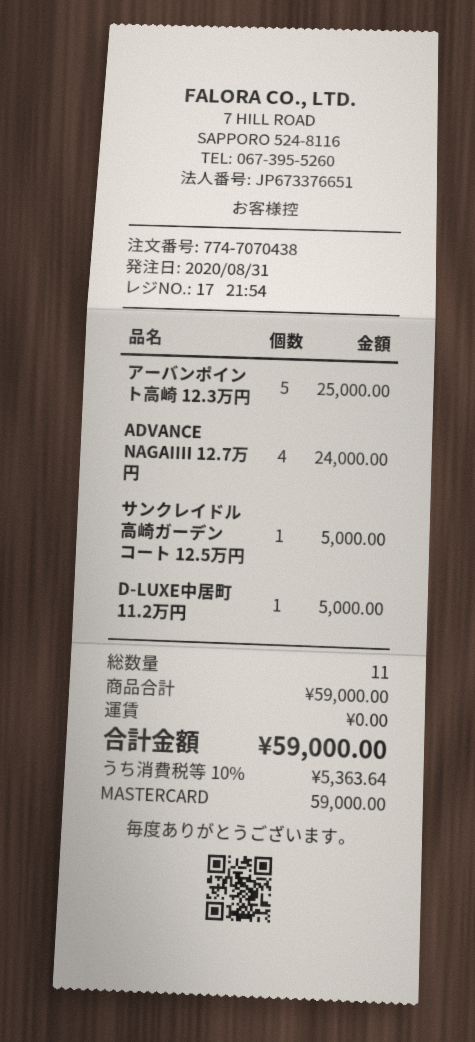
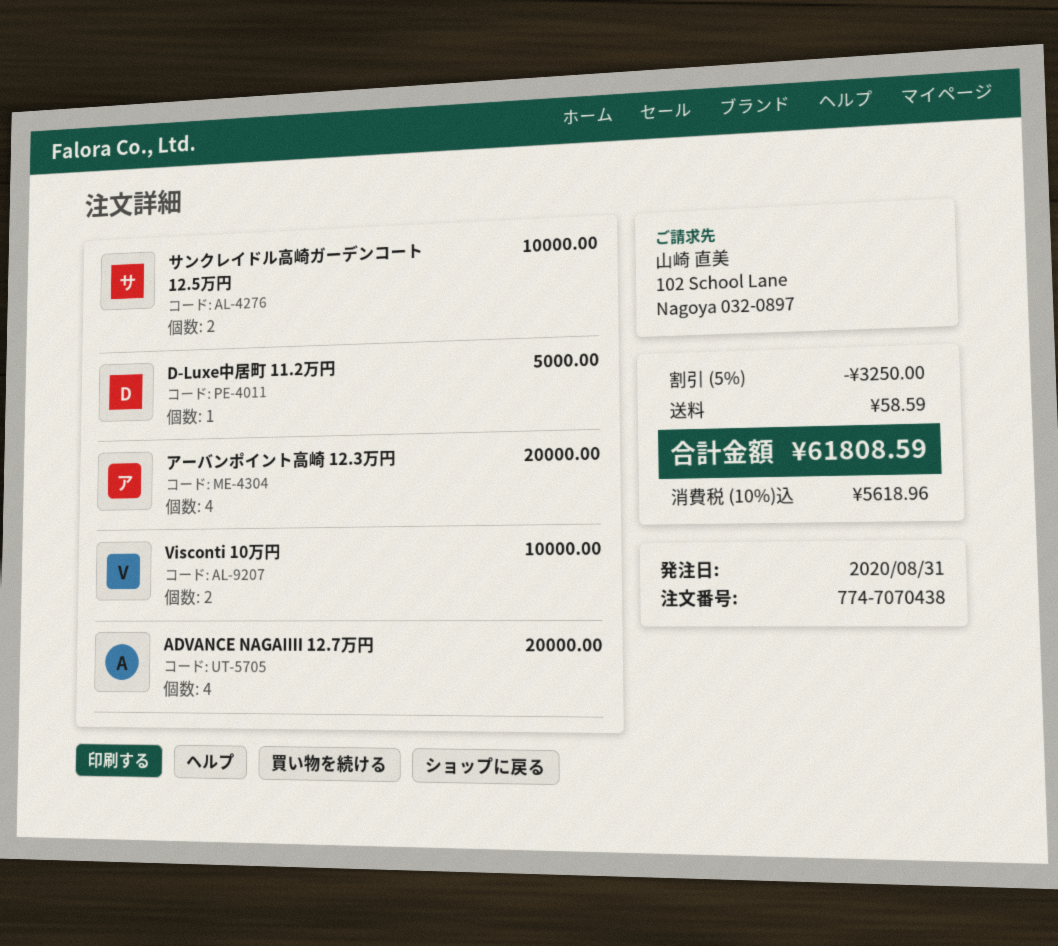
アーバンポイント高崎 12.3万円: 5 for 25000.00 -> 4 for 20000.00
ADVANCE NAGAIIII 12.7万円: 4 for 24000.00 -> 4 for 20000.00
サンクレイドル高崎ガーデンコート 12.5万円: 1 for 5000.00 -> 2 for 10000.00
Visconti 10万円: none -> 2 for 10000.00
discount: none -> 5% = 3250.00
shipping: 0.00 -> 58.59
tax: 10% = 5363.64 -> 10% = 5618.96
total: 59000.00 -> 61808.59

